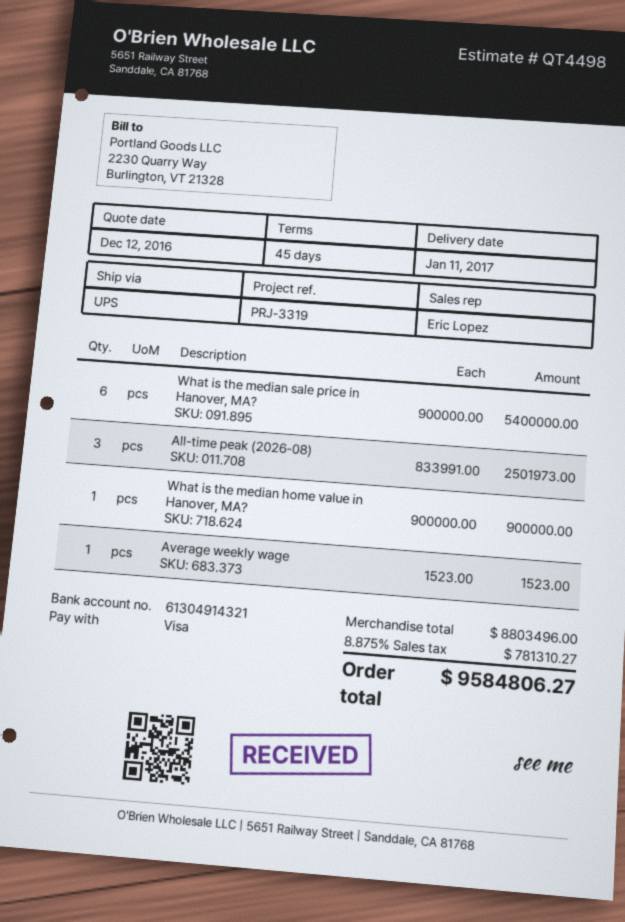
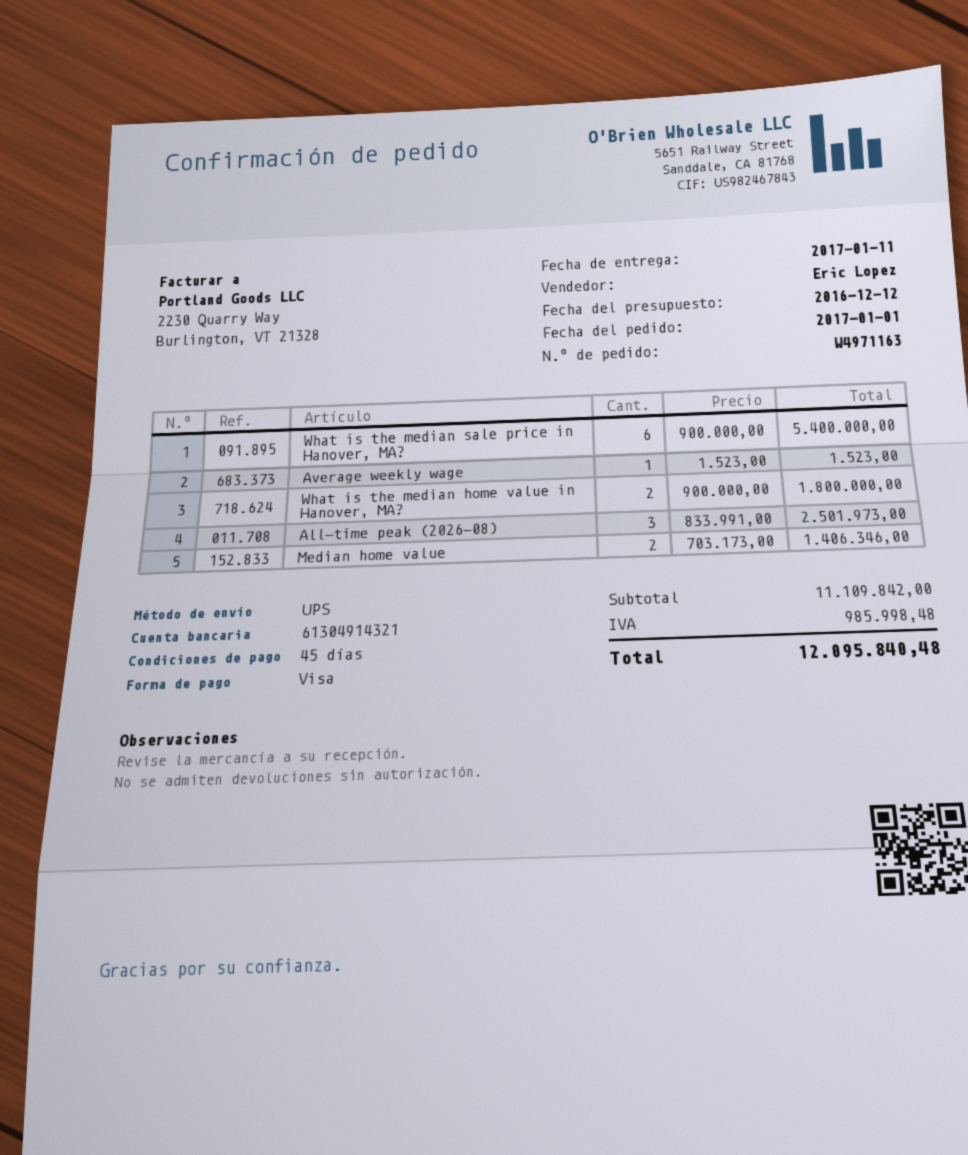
What is the median home value in Hanover, MA?: 1 x 900000.00 = 900000.00 -> 2 x 900000.00 = 1800000.00
Median home value: none -> 2 x 703173.00 = 1406346.00
subtotal: 8803496.00 -> 11109842.00
tax: 781310.27 -> 985998.48
total: 9584806.27 -> 12095840.48

